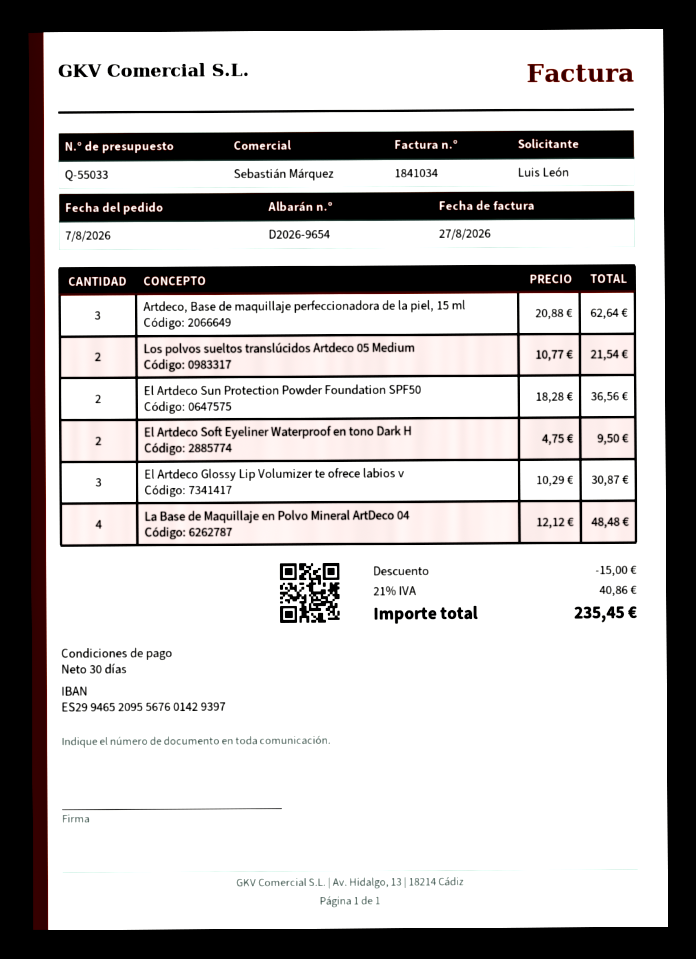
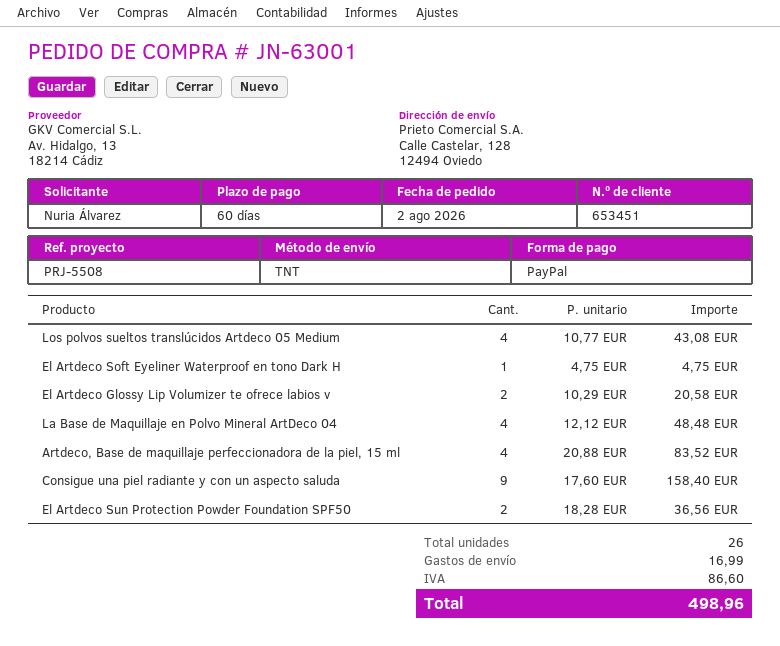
order date: 2026-08-07 -> 2026-08-02
payment terms: 30 days -> 60 days
ordered by: Luis León -> Nuria Álvarez
Artdeco, Base de maquillaje perfeccionadora de la piel, 15 ml: 3 x 20.88 = 62.64 -> 4 x 20.88 = 83.52
Los polvos sueltos translúcidos Artdeco 05 Medium: 2 x 10.77 = 21.54 -> 4 x 10.77 = 43.08
El Artdeco Soft Eyeliner Waterproof en tono Dark H: 2 x 4.75 = 9.50 -> 1 x 4.75 = 4.75
El Artdeco Glossy Lip Volumizer te ofrece labios v: 3 x 10.29 = 30.87 -> 2 x 10.29 = 20.58
Consigue una piel radiante y con un aspecto saluda: none -> 9 x 17.60 = 158.40
discount: 15.00 -> none
shipping: none -> 16.99
tax: 40.86 -> 86.60
total: 235.45 -> 498.96

